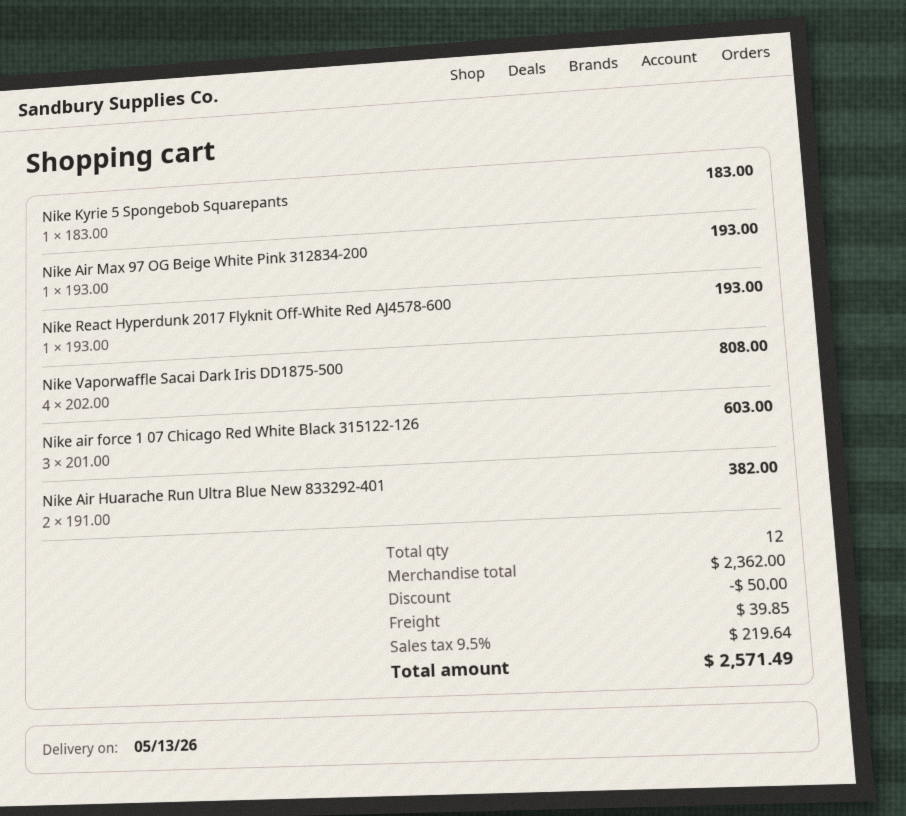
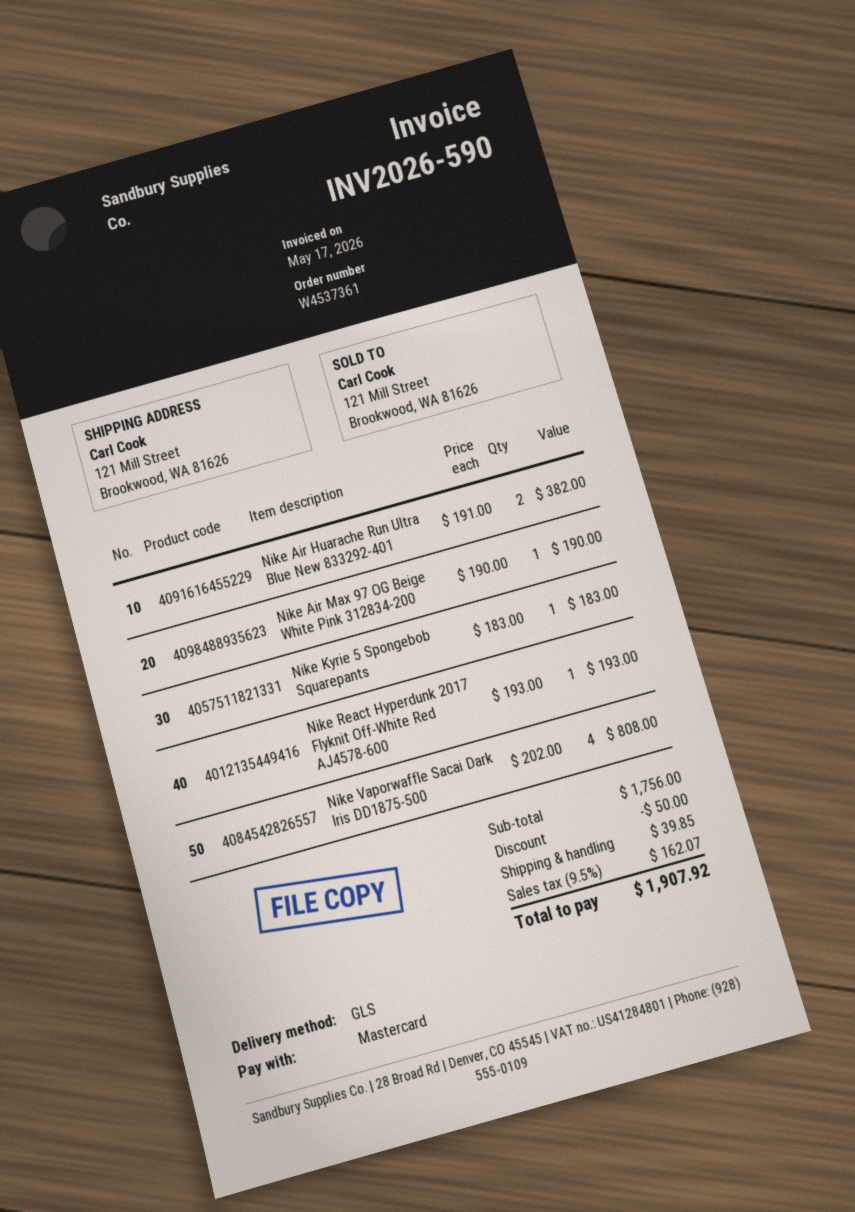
Nike Air Max 97 OG Beige White Pink 312834-200: 1 x 193.00 = 193.00 -> 1 x 190.00 = 190.00
Nike air force 1 07 Chicago Red White Black 315122-126: 3 x 201.00 = 603.00 -> none
subtotal: 2362.00 -> 1756.00
tax: 9.5% = 219.64 -> 9.5% = 162.07
total: 2571.49 -> 1907.92

